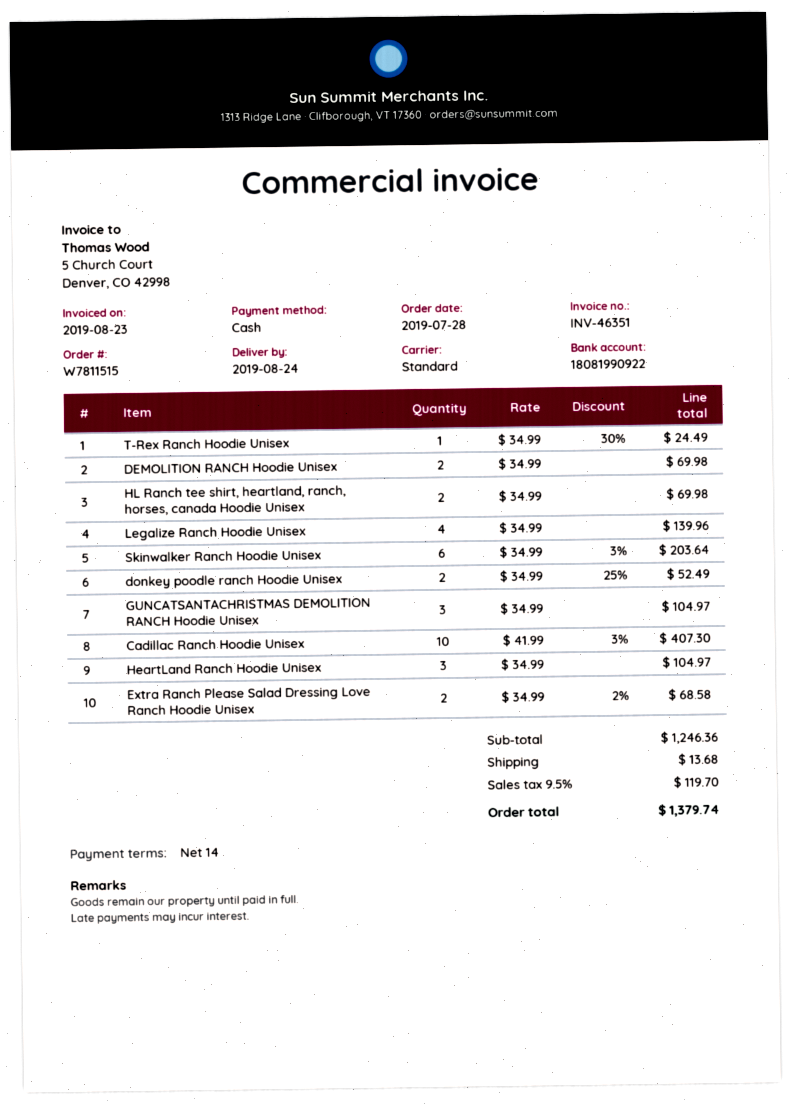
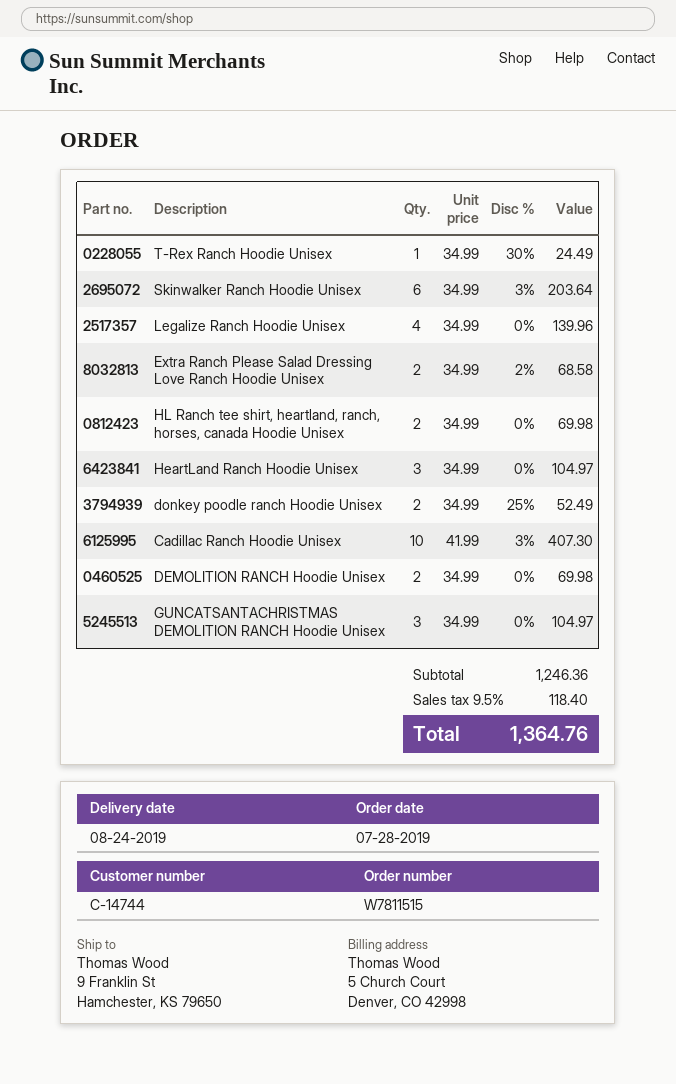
shipping: 13.68 -> none
tax: 9.5% = 119.70 -> 9.5% = 118.40
total: 1379.74 -> 1364.76

